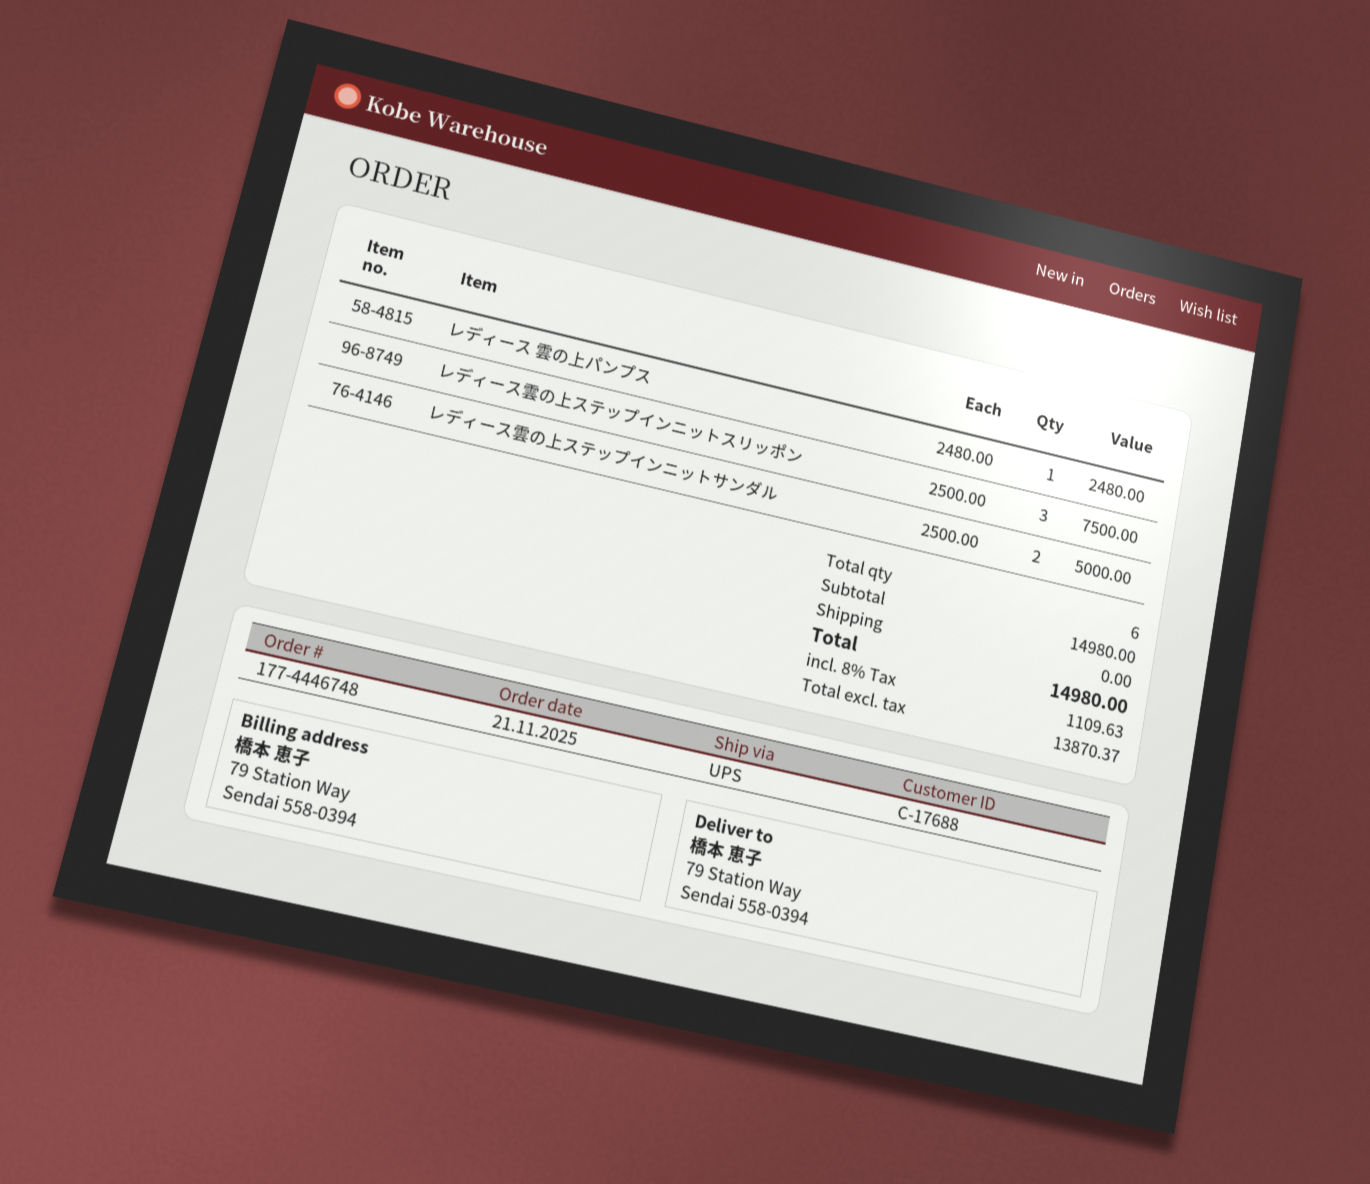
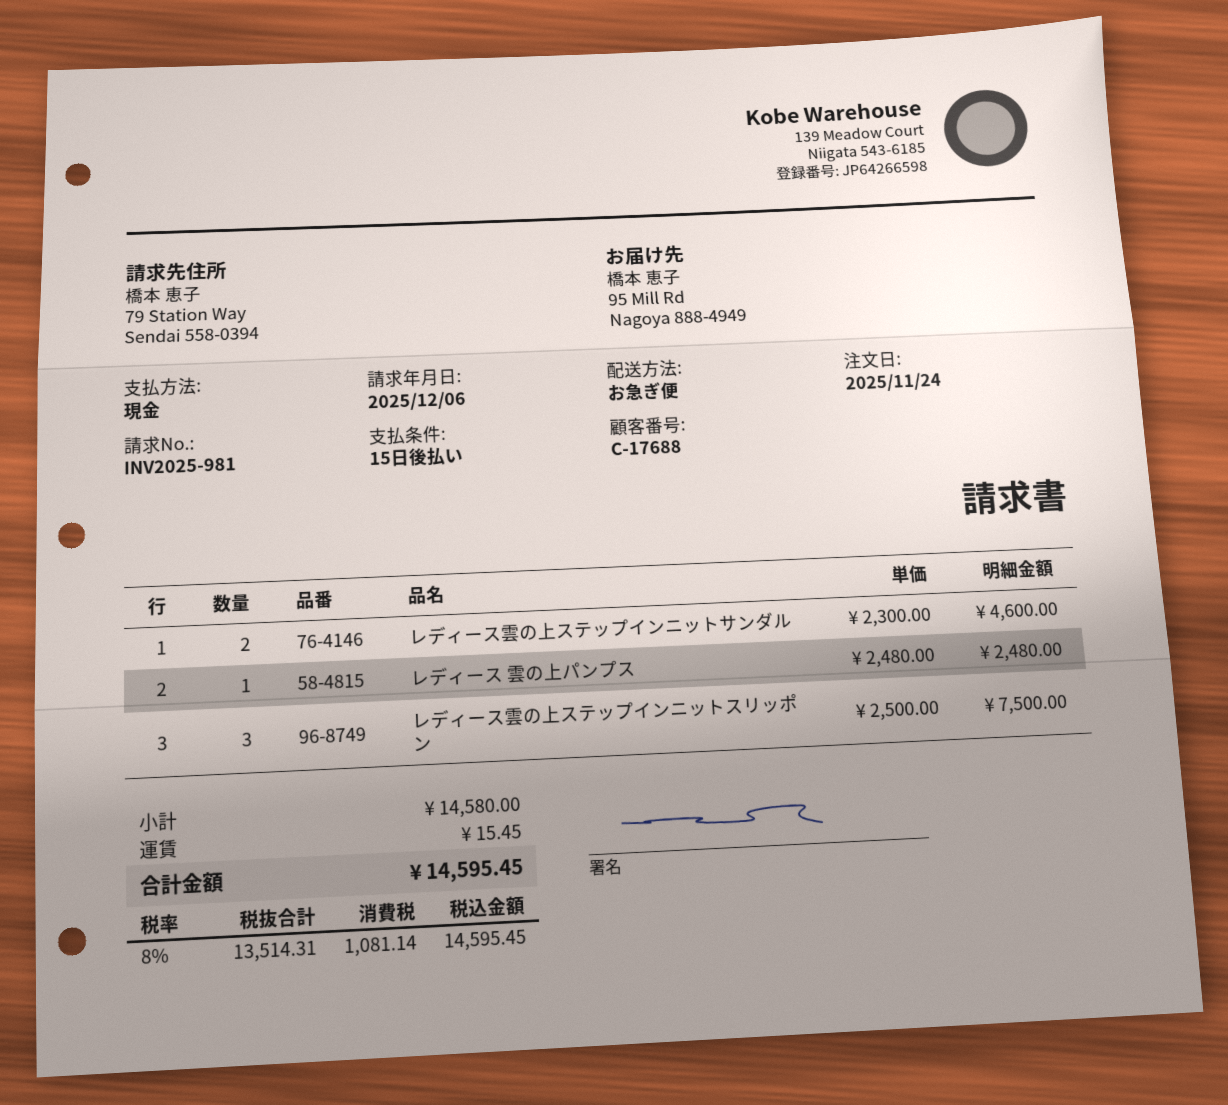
order date: 2025-11-21 -> 2025-11-24
shipping method: UPS -> express
ship to: 79 Station Way, Sendai 558-0394 -> 95 Mill Rd, Nagoya 888-4949
レディース雲の上ステップインニットサンダル: 2 x 2500.00 = 5000.00 -> 2 x 2300.00 = 4600.00
subtotal: 14980.00 -> 14580.00
shipping: 0.00 -> 15.45
net: 13870.37 -> 13514.31
tax: 8% = 1109.63 -> 8% = 1081.14
total: 14980.00 -> 14595.45

